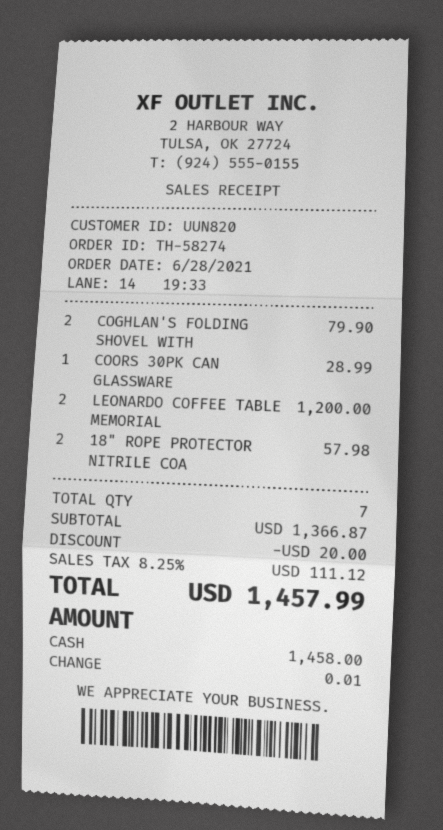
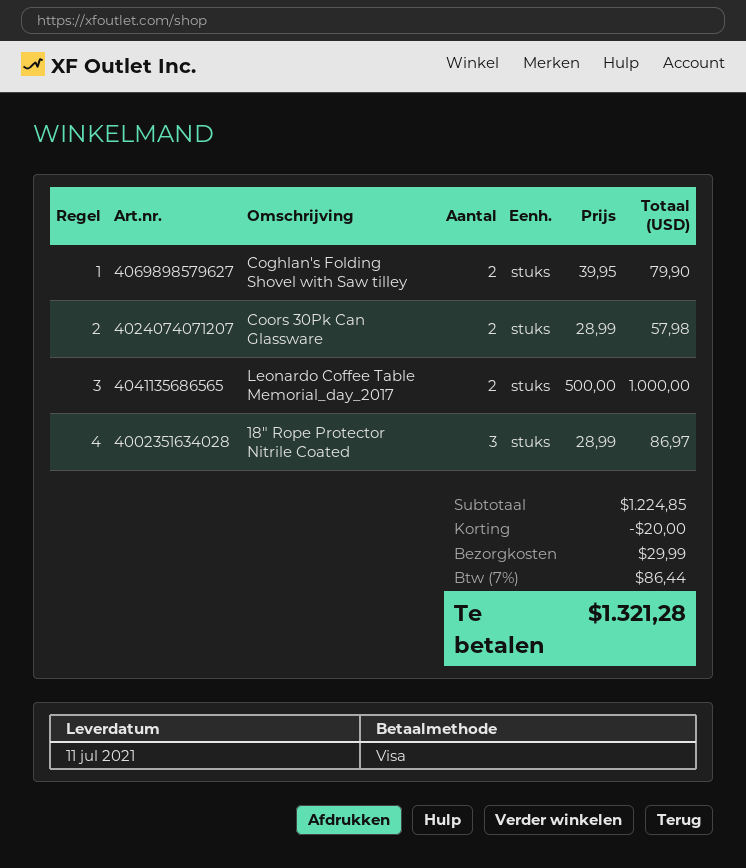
payment method: cash -> Visa
COORS 30PK CAN GLASSWARE: 1 for 28.99 -> 2 for 57.98
LEONARDO COFFEE TABLE MEMORIAL: 2 for 1200.00 -> 2 for 1000.00
18" ROPE PROTECTOR NITRILE COA: 2 for 57.98 -> 3 for 86.97
subtotal: 1366.87 -> 1224.85
shipping: none -> 29.99
tax: 8.25% = 111.12 -> 7% = 86.44
total: 1457.99 -> 1321.28

